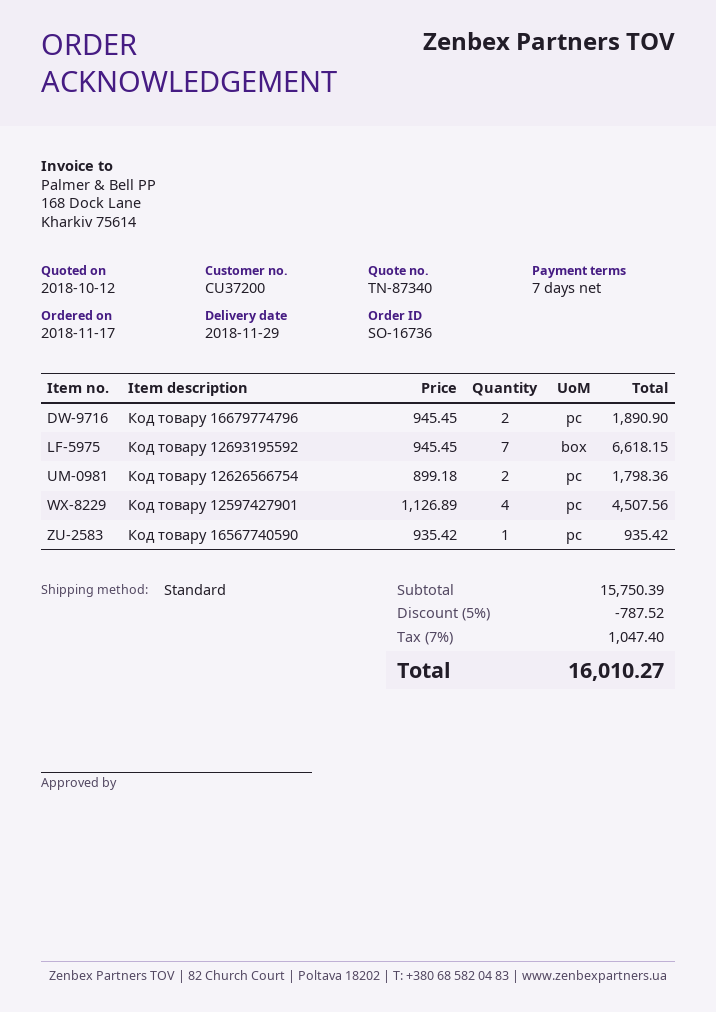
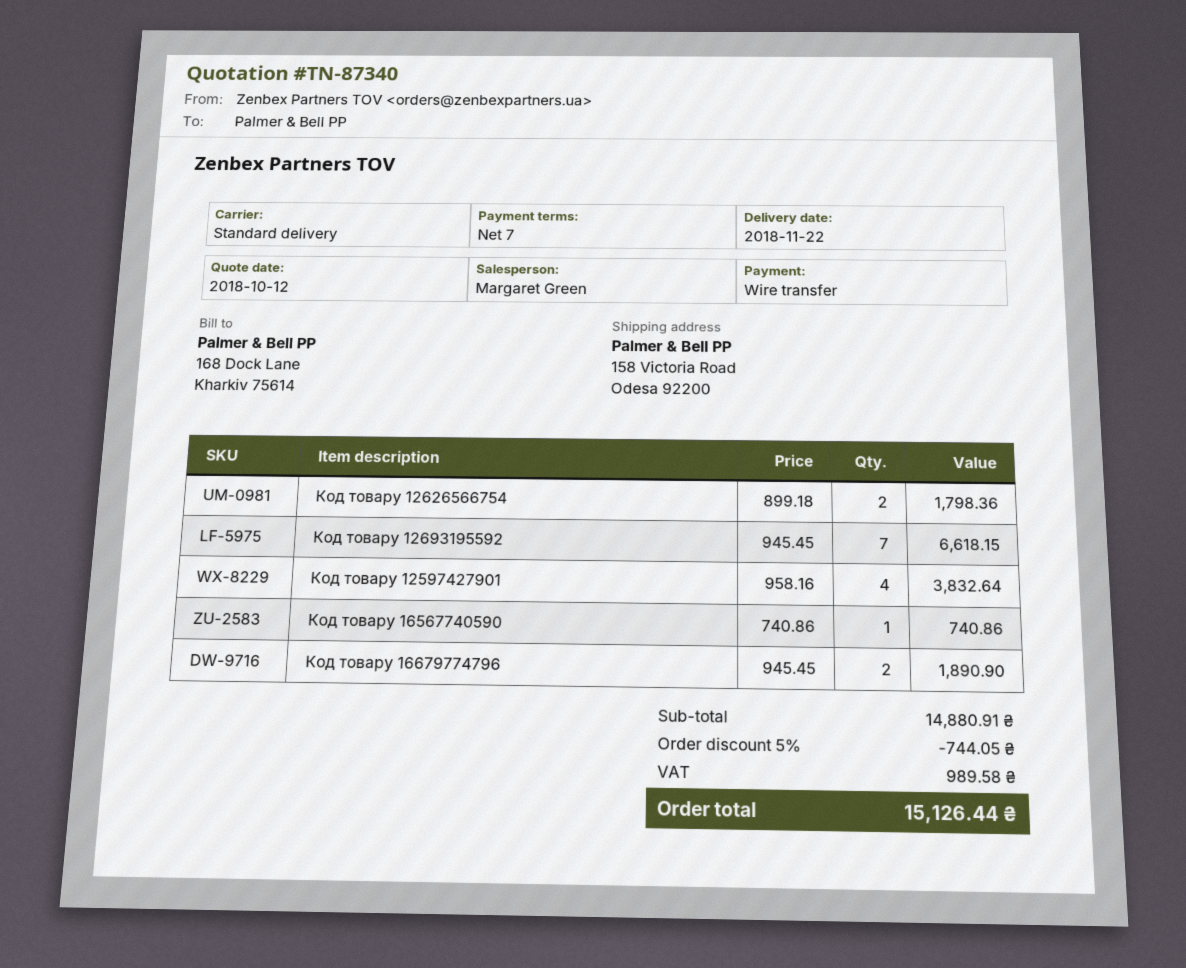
delivery date: 2018-11-29 -> 2018-11-22
Код товару 12597427901: 4 x 1126.89 = 4507.56 -> 4 x 958.16 = 3832.64
Код товару 16567740590: 1 x 935.42 = 935.42 -> 1 x 740.86 = 740.86
subtotal: 15750.39 -> 14880.91
discount: 5% = 787.52 -> 5% = 744.05
tax: 1047.40 -> 989.58
total: 16010.27 -> 15126.44

